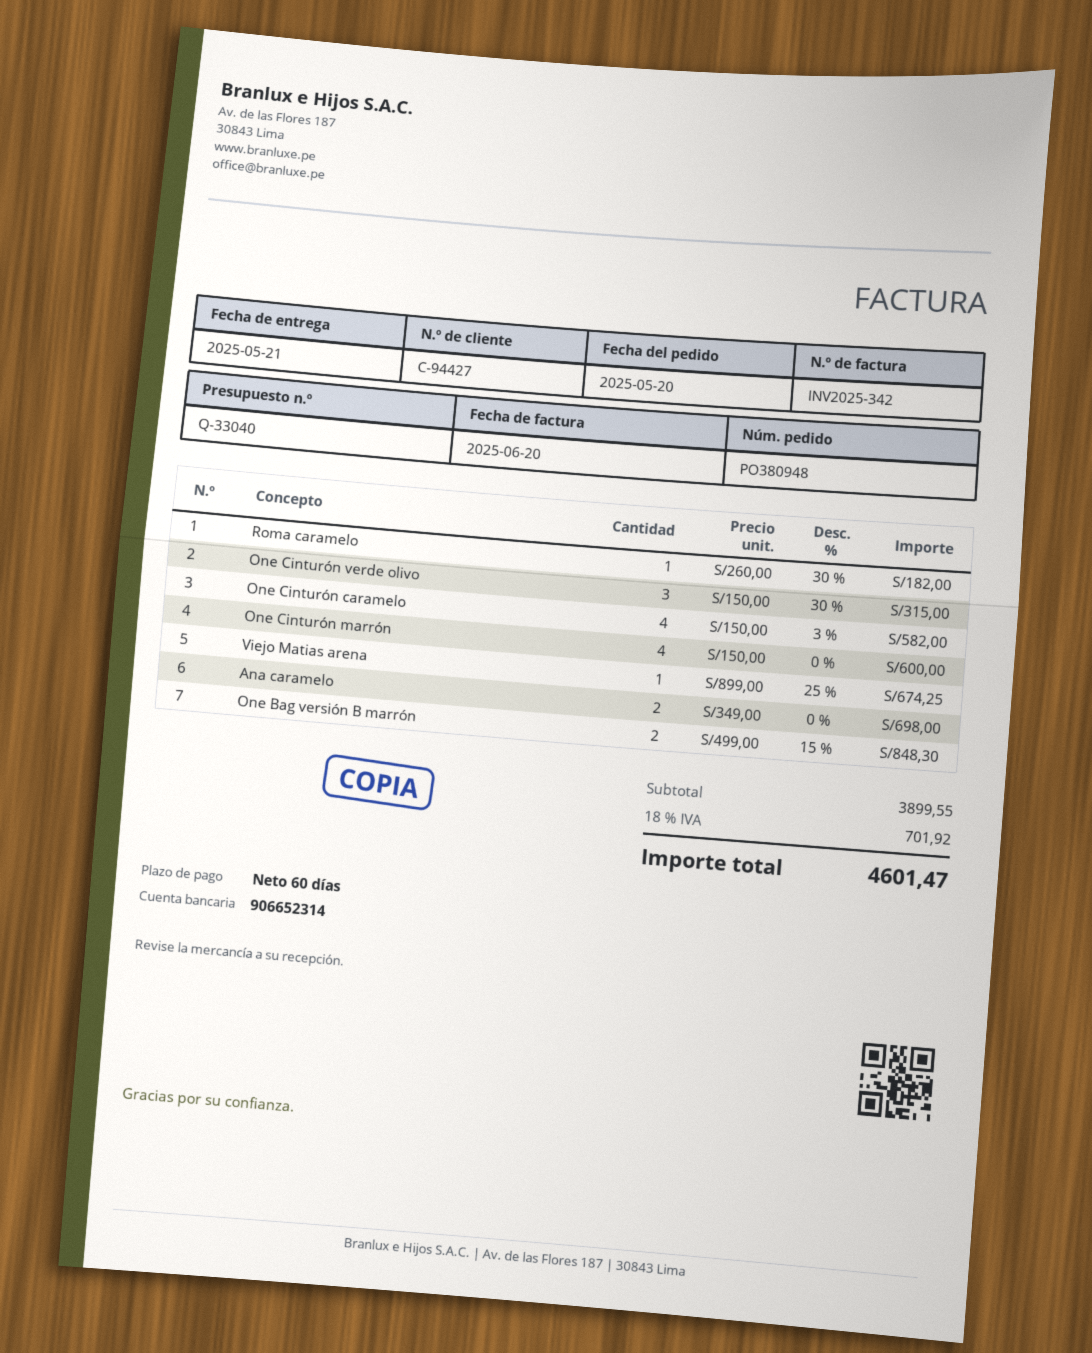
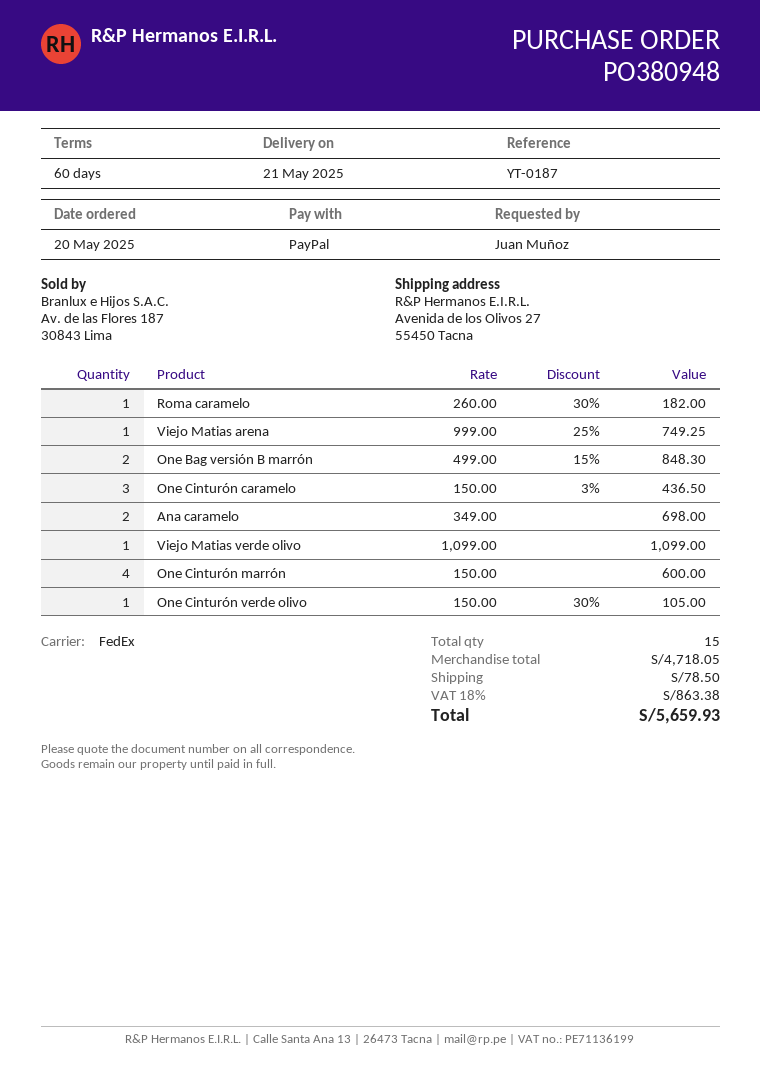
One Cinturón verde olivo: 3 x 150.00 - 30% = 315.00 -> 1 x 150.00 - 30% = 105.00
One Cinturón caramelo: 4 x 150.00 - 3% = 582.00 -> 3 x 150.00 - 3% = 436.50
Viejo Matias arena: 1 x 899.00 - 25% = 674.25 -> 1 x 999.00 - 25% = 749.25
Viejo Matias verde olivo: none -> 1 x 1099.00 = 1099.00
subtotal: 3899.55 -> 4718.05
shipping: none -> 78.50
tax: 18% = 701.92 -> 18% = 863.38
total: 4601.47 -> 5659.93

